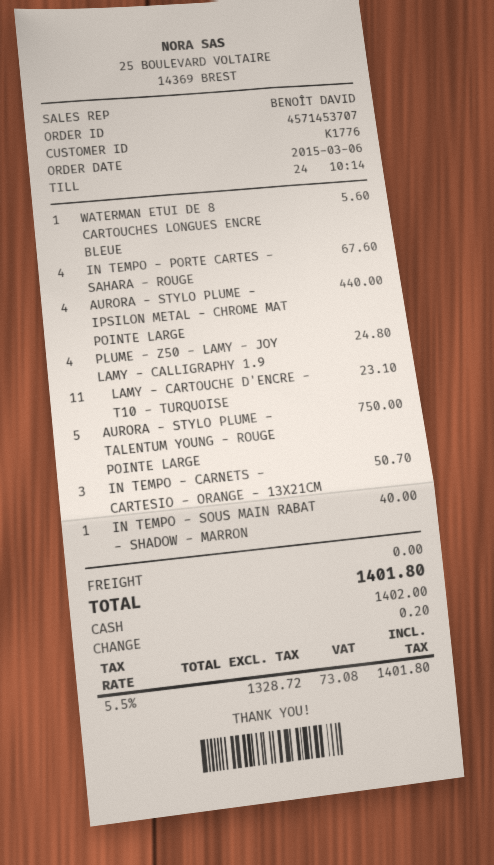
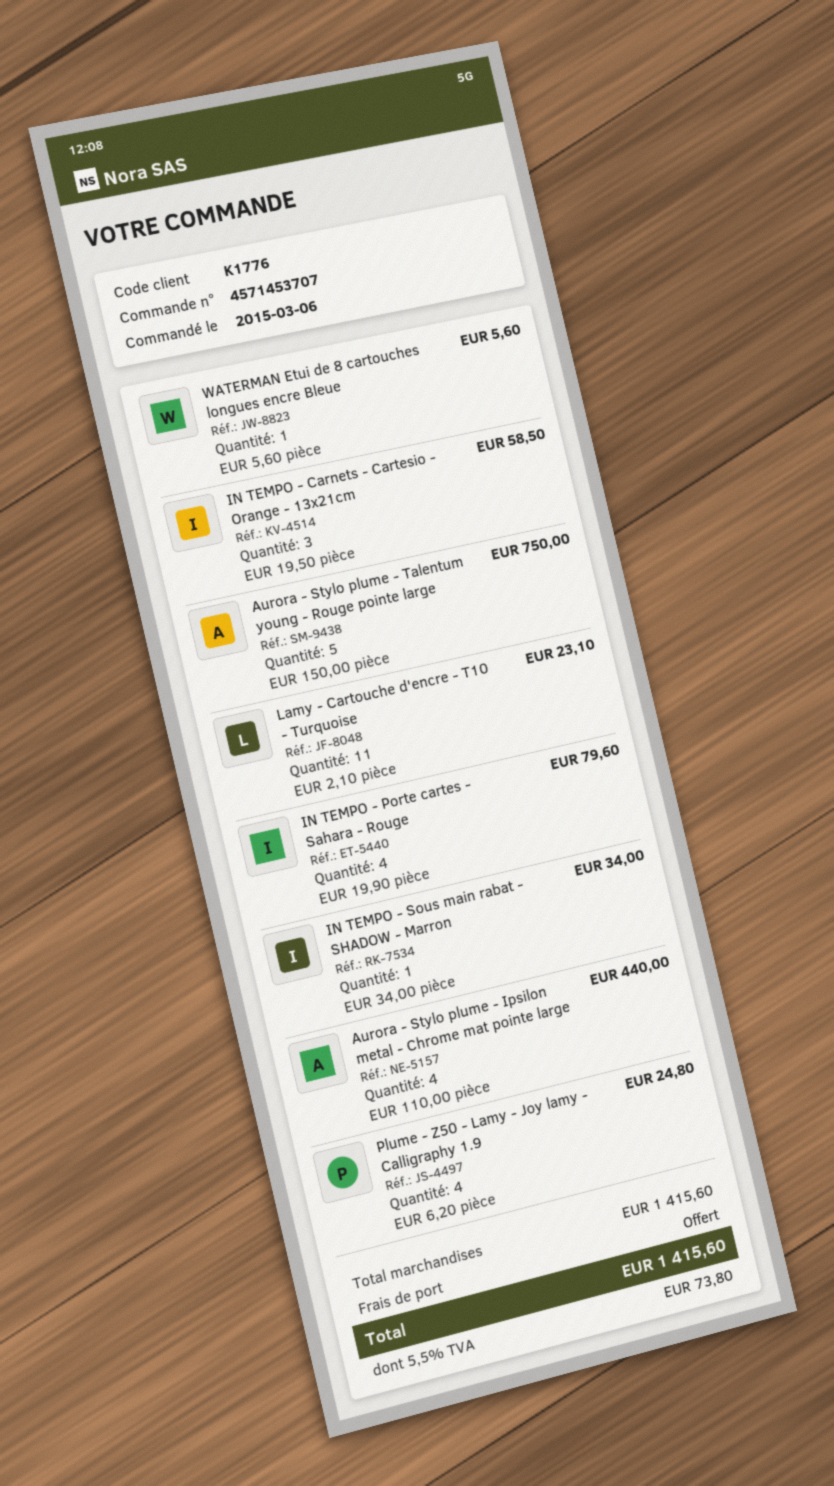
IN TEMPO - PORTE CARTES - SAHARA - ROUGE: 4 for 67.60 -> 4 for 79.60
IN TEMPO - CARNETS - CARTESIO - ORANGE - 13X21CM: 3 for 50.70 -> 3 for 58.50
IN TEMPO - SOUS MAIN RABAT - SHADOW - MARRON: 1 for 40.00 -> 1 for 34.00
tax: 5.5% = 73.08 -> 5.5% = 73.80
total: 1401.80 -> 1415.60

